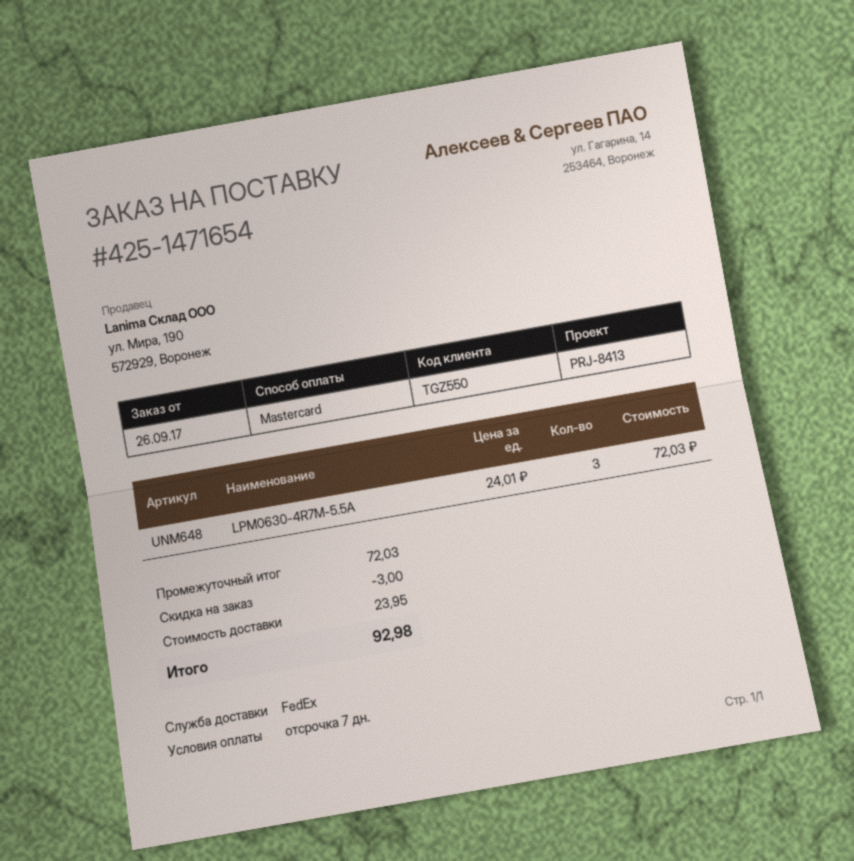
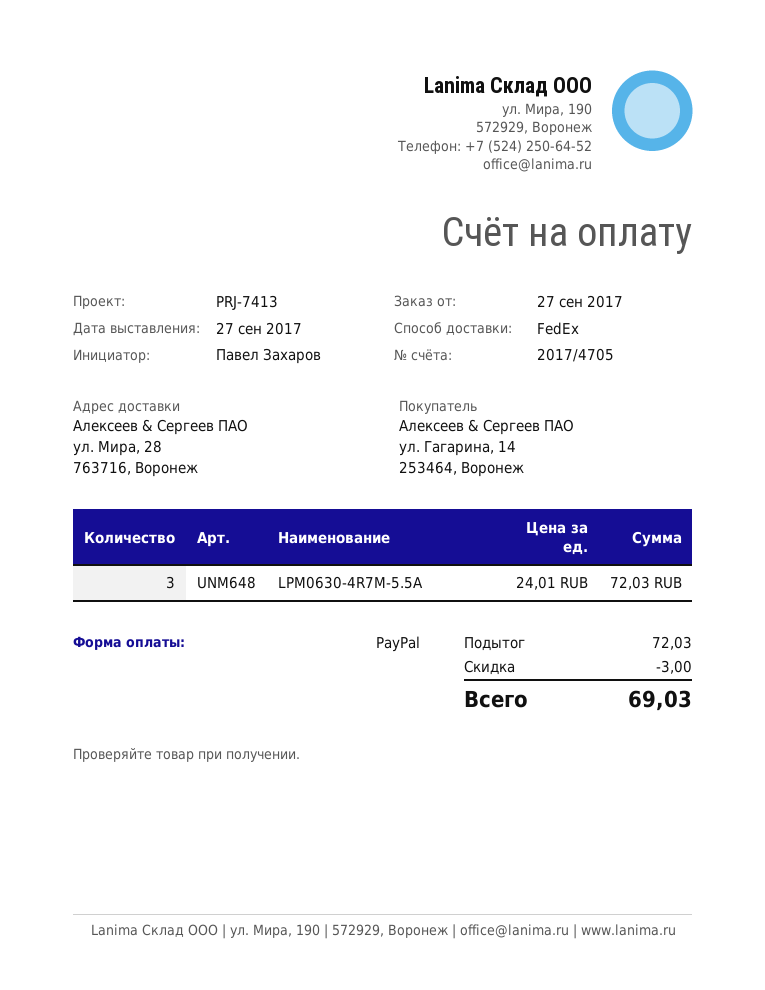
order date: 2017-09-26 -> 2017-09-27
reference: PRJ-8413 -> PRJ-7413
payment method: Mastercard -> PayPal
shipping: 23.95 -> none
total: 92.98 -> 69.03

